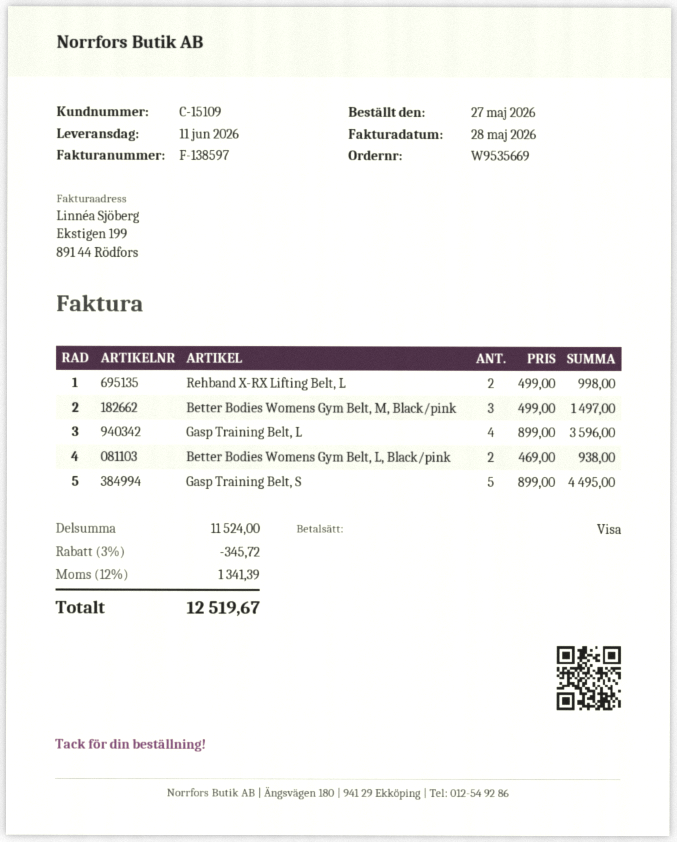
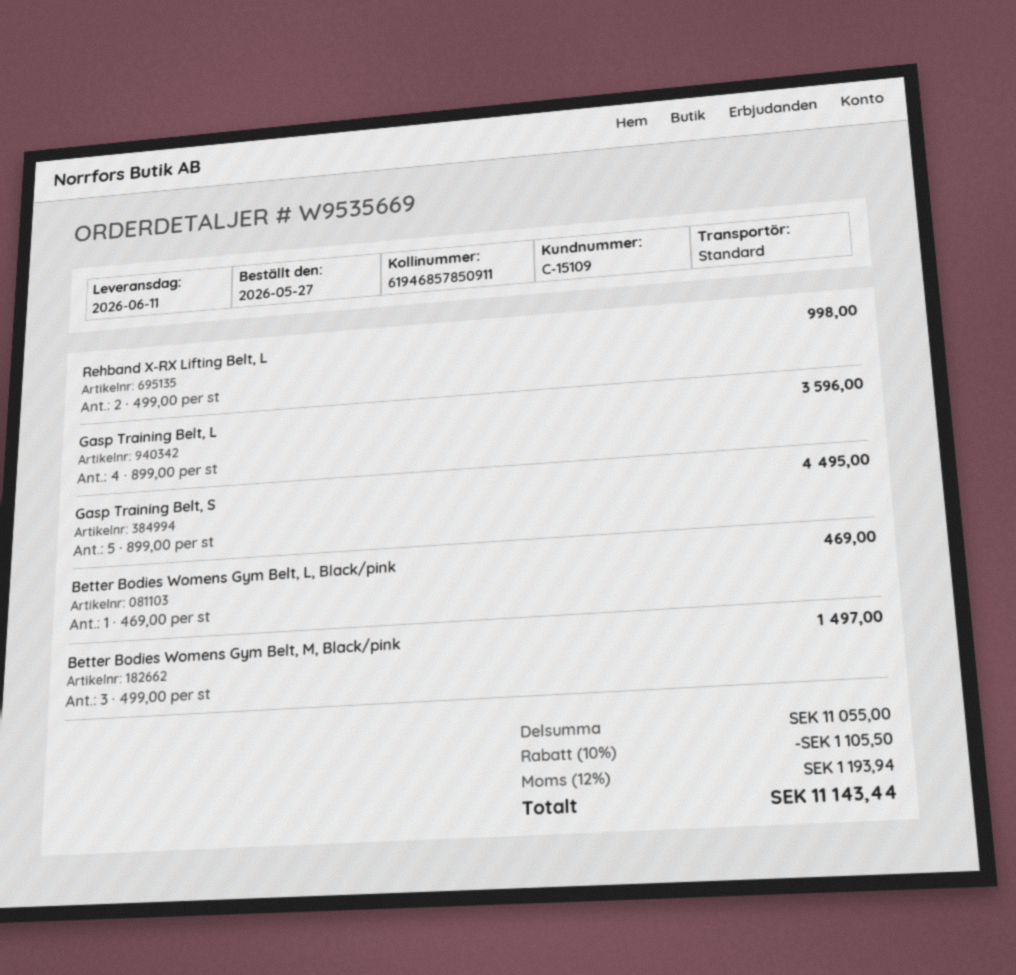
Better Bodies Womens Gym Belt, L, Black/pink: 2 x 469.00 = 938.00 -> 1 x 469.00 = 469.00
subtotal: 11524.00 -> 11055.00
discount: 3% = 345.72 -> 10% = 1105.50
tax: 12% = 1341.39 -> 12% = 1193.94
total: 12519.67 -> 11143.44

